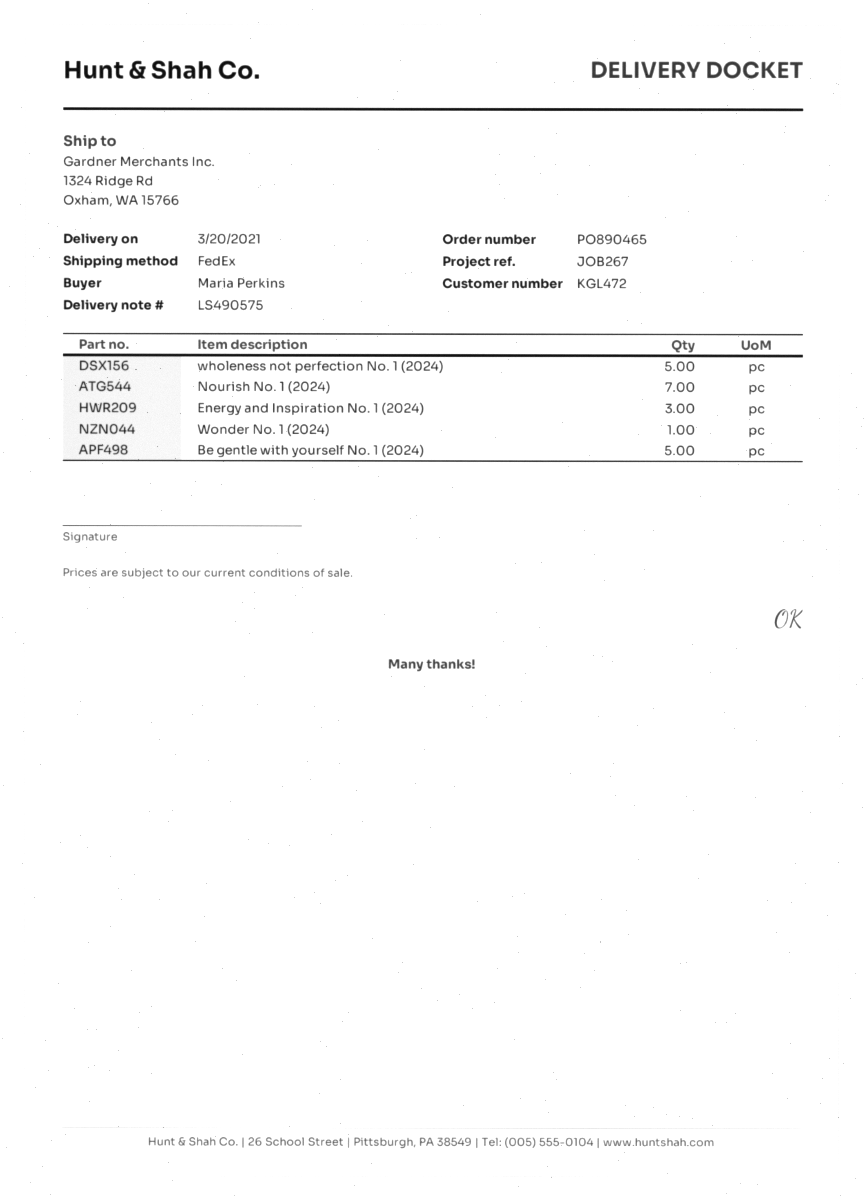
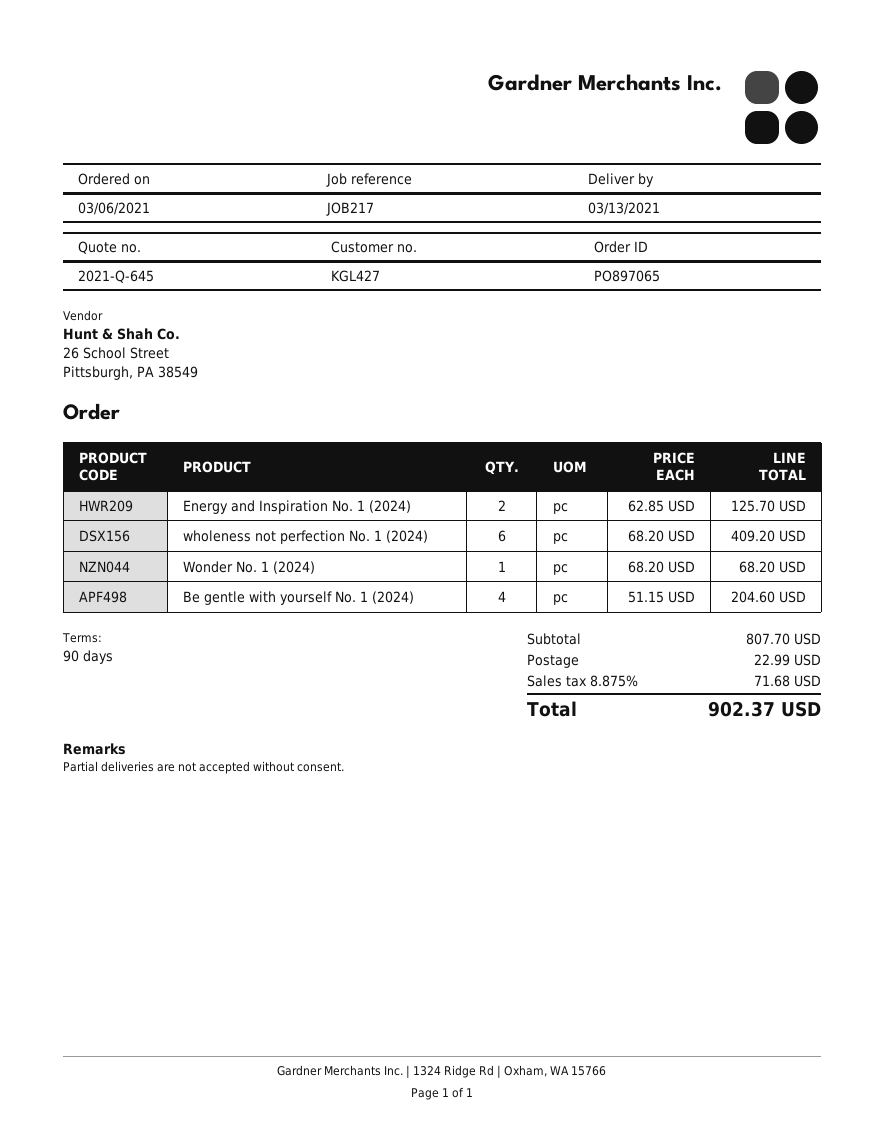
order number: PO890465 -> PO897065
delivery date: 2021-03-20 -> 2021-03-13
customer number: KGL472 -> KGL427
reference: JOB267 -> JOB217
wholeness not perfection No. 1 (2024): 5 -> 6
Nourish No. 1 (2024): 7 -> none
Energy and Inspiration No. 1 (2024): 3 -> 2
Be gentle with yourself No. 1 (2024): 5 -> 4

